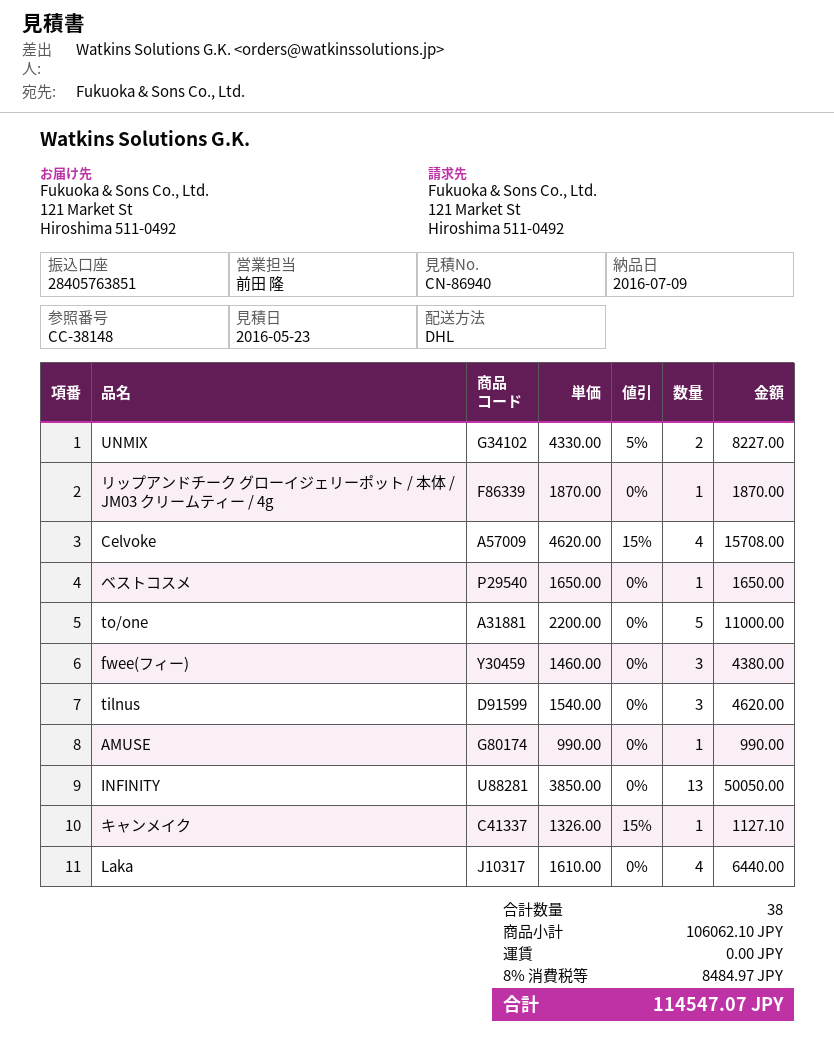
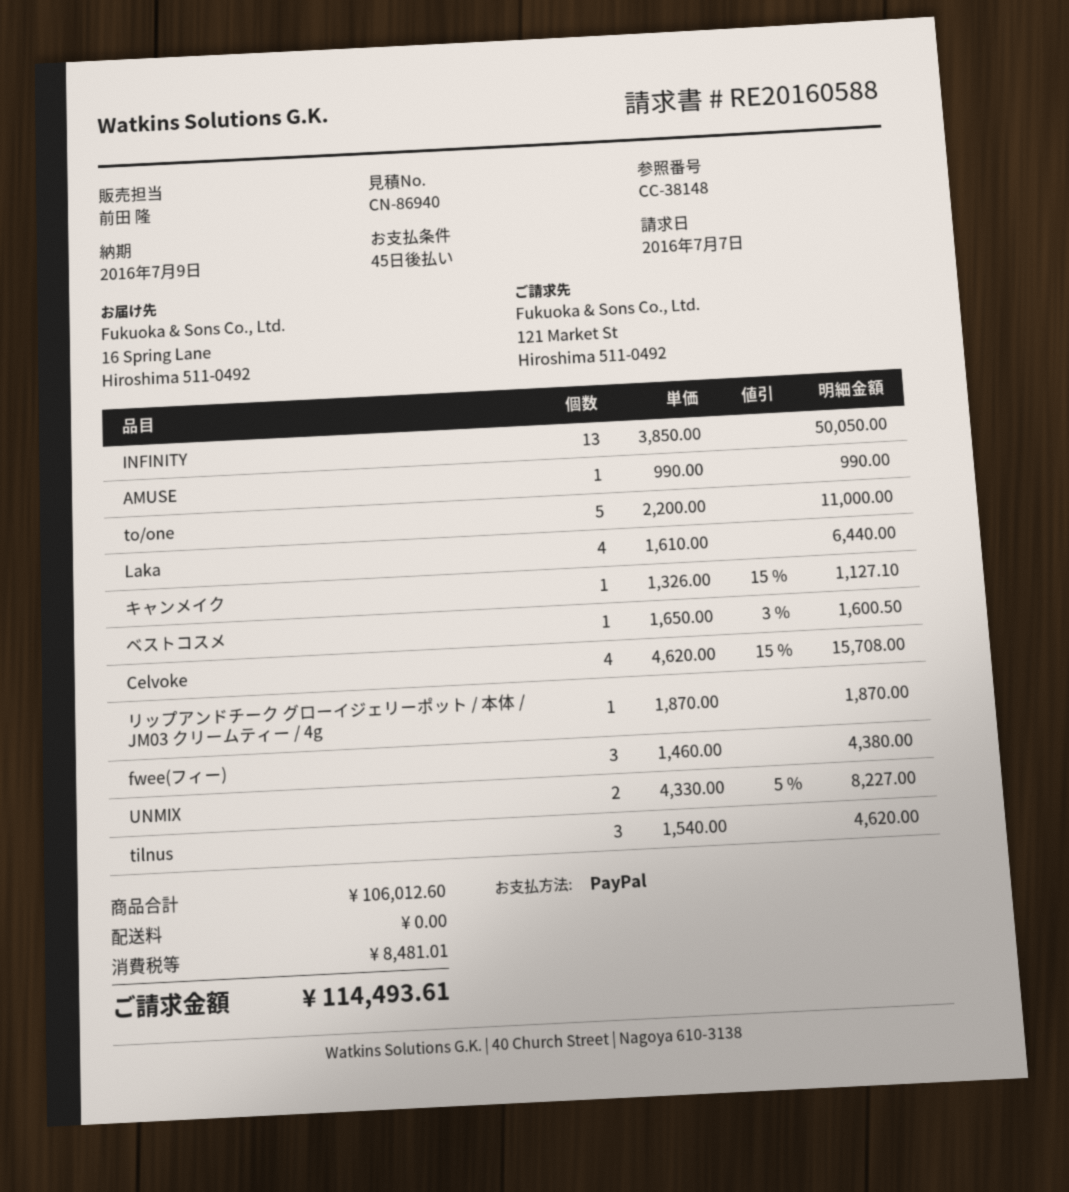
ship to: 121 Market St, Hiroshima 511-0492 -> 16 Spring Lane, Hiroshima 511-0492
ベストコスメ: 1 x 1650.00 = 1650.00 -> 1 x 1650.00 - 3% = 1600.50
subtotal: 106062.10 -> 106012.60
tax: 8484.97 -> 8481.01
total: 114547.07 -> 114493.61

